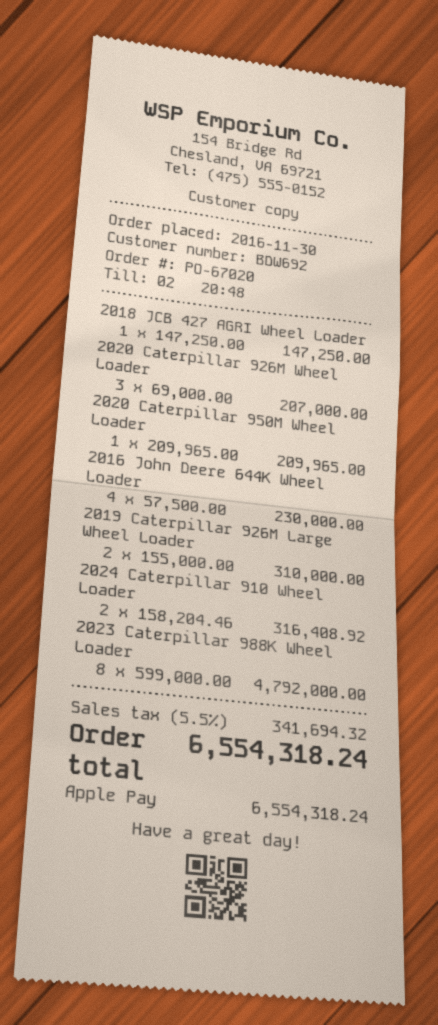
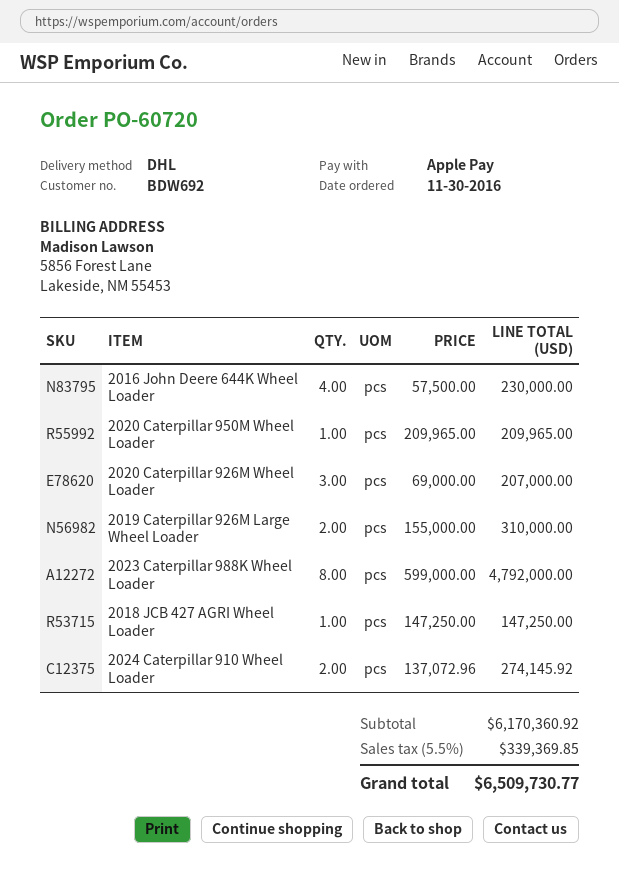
order number: PO-67020 -> PO-60720
2024 Caterpillar 910 Wheel Loader: 2 x 158204.46 = 316408.92 -> 2 x 137072.96 = 274145.92
tax: 5.5% = 341694.32 -> 5.5% = 339369.85
total: 6554318.24 -> 6509730.77

